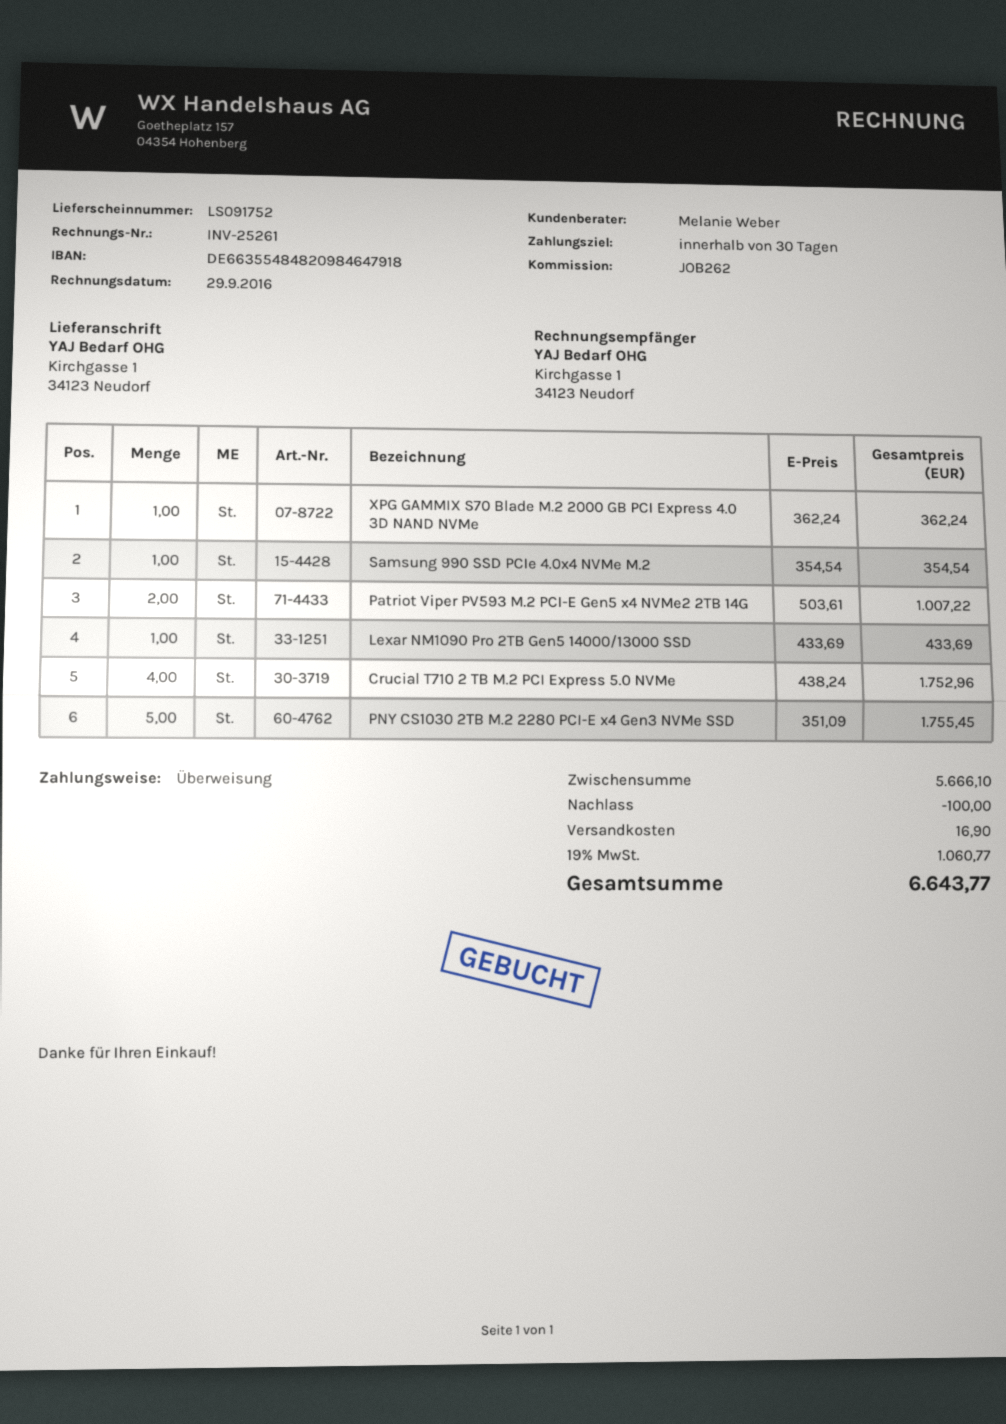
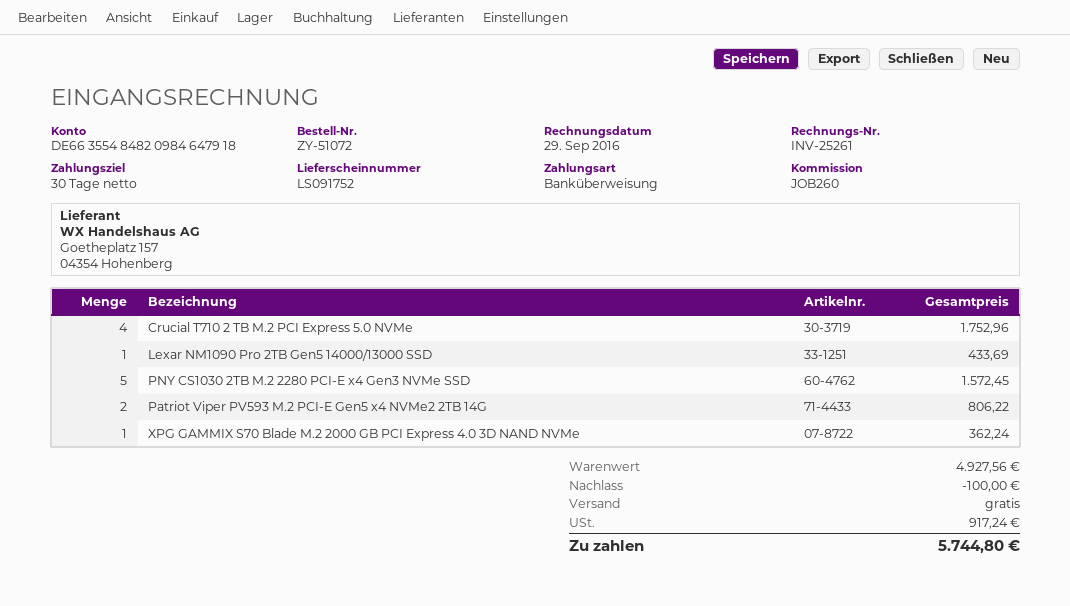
reference: JOB262 -> JOB260
Samsung 990 SSD PCIe 4.0x4 NVMe M.2: 1 for 354.54 -> none
Patriot Viper PV593 M.2 PCI-E Gen5 x4 NVMe2 2TB 14G: 2 for 1007.22 -> 2 for 806.22
PNY CS1030 2TB M.2 2280 PCI-E x4 Gen3 NVMe SSD: 5 for 1755.45 -> 5 for 1572.45
subtotal: 5666.10 -> 4927.56
shipping: 16.90 -> 0.00
tax: 1060.77 -> 917.24
total: 6643.77 -> 5744.80

